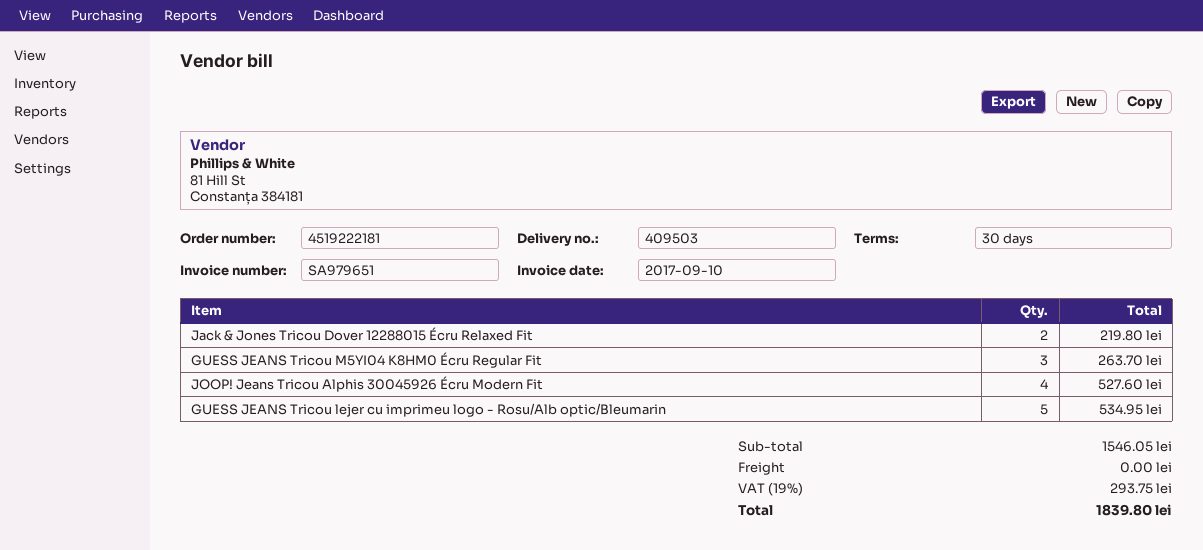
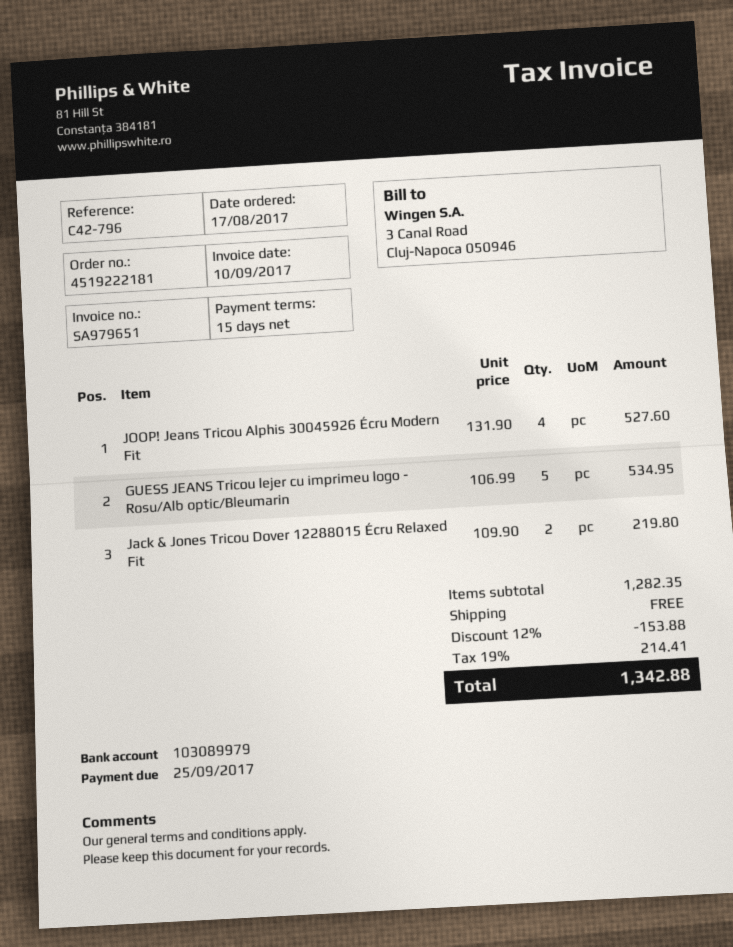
payment terms: 30 days -> 15 days
GUESS JEANS Tricou M5YI04 K8HM0 Écru Regular Fit: 3 for 263.70 -> none
subtotal: 1546.05 -> 1282.35
discount: none -> 12% = 153.88
tax: 19% = 293.75 -> 19% = 214.41
total: 1839.80 -> 1342.88

